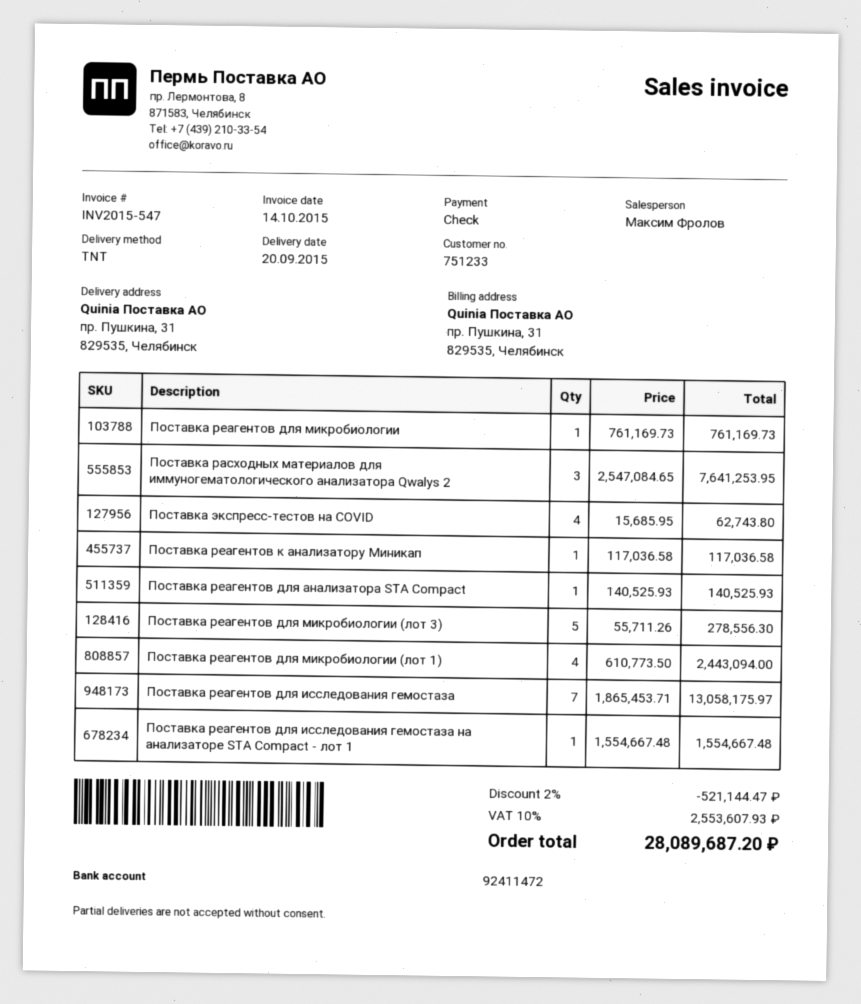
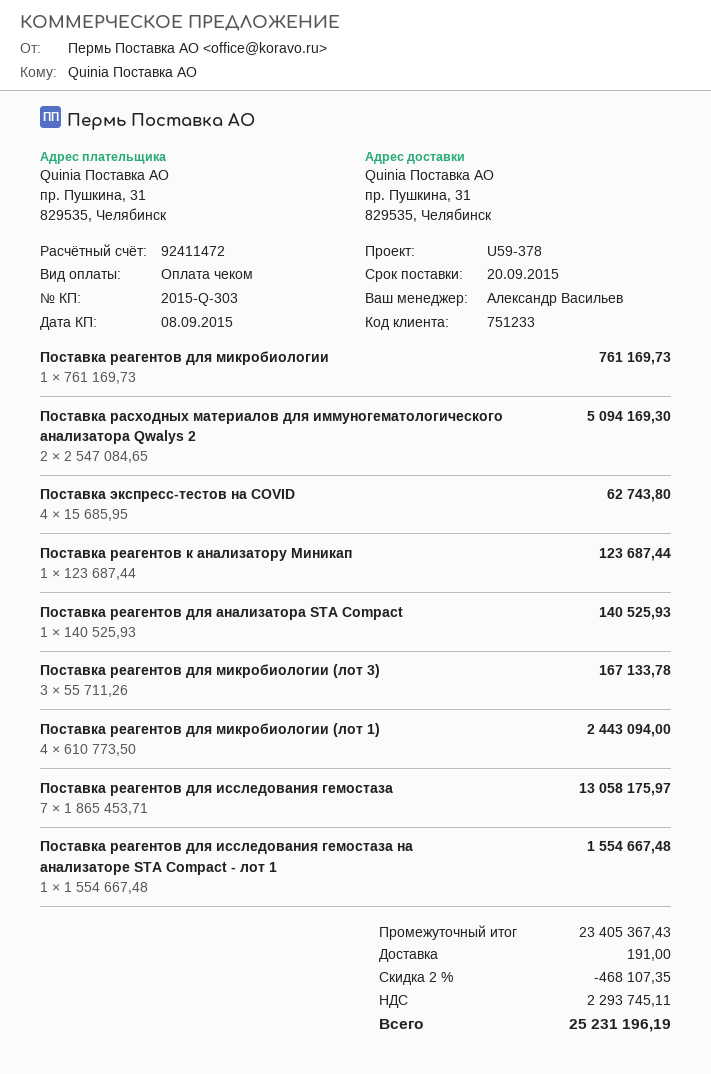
sales rep: Максим Фролов -> Александр Васильев
Поставка расходных материалов для иммуногематологического анализатора Qwalys 2: 3 x 2547084.65 = 7641253.95 -> 2 x 2547084.65 = 5094169.30
Поставка реагентов к анализатору Миникап: 1 x 117036.58 = 117036.58 -> 1 x 123687.44 = 123687.44
Поставка реагентов для микробиологии (лот 3): 5 x 55711.26 = 278556.30 -> 3 x 55711.26 = 167133.78
discount: 2% = 521144.47 -> 2% = 468107.35
shipping: none -> 191.00
tax: 2553607.93 -> 2293745.11
total: 28089687.20 -> 25231196.19

